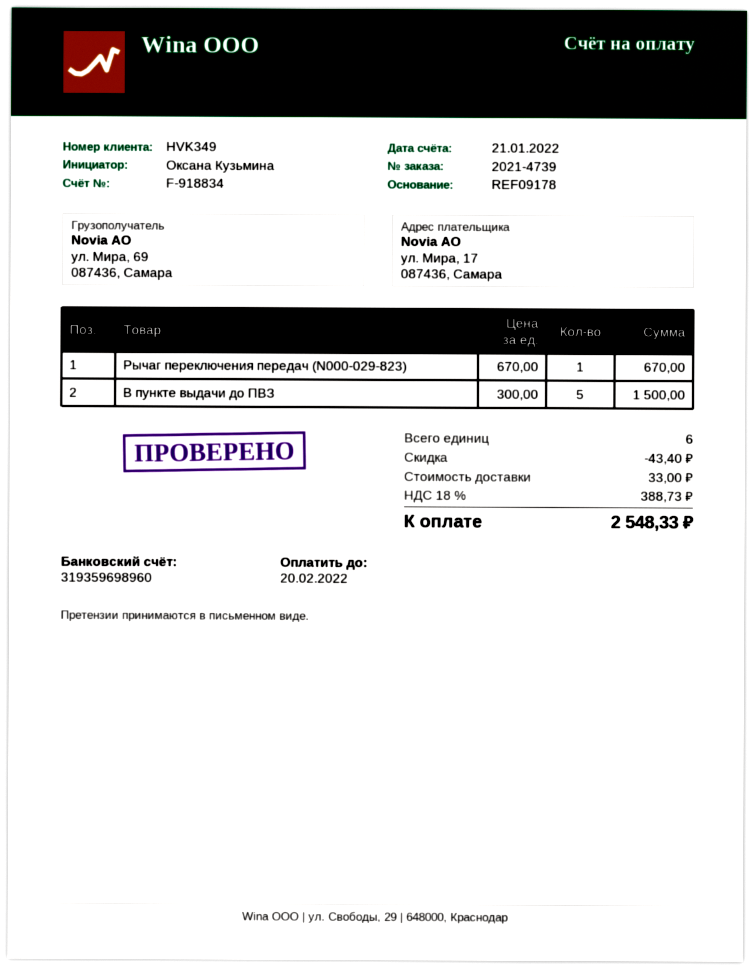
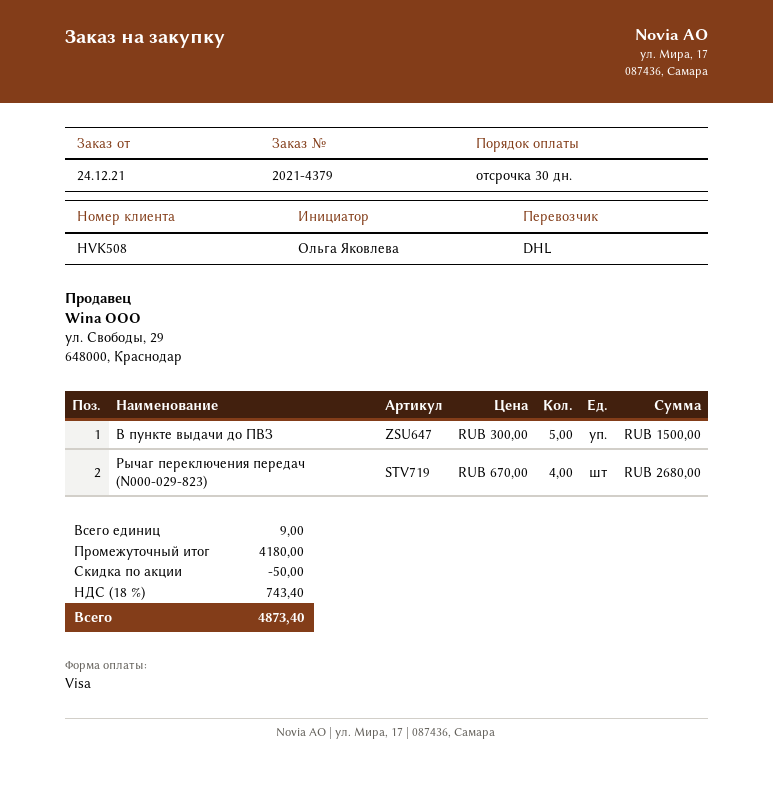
order number: 2021-4739 -> 2021-4379
customer number: HVK349 -> HVK508
ordered by: Оксана Кузьмина -> Ольга Яковлева
Рычаг переключения передач (N000-029-823): 1 x 670.00 = 670.00 -> 4 x 670.00 = 2680.00
total quantity: 6 -> 9
discount: 43.40 -> 50.00
shipping: 33.00 -> none
tax: 18% = 388.73 -> 18% = 743.40
total: 2548.33 -> 4873.40

